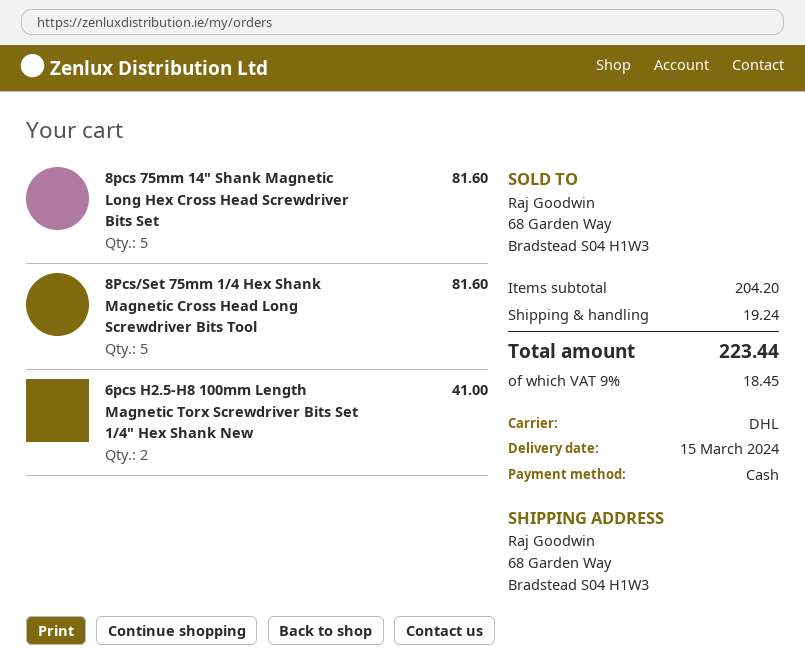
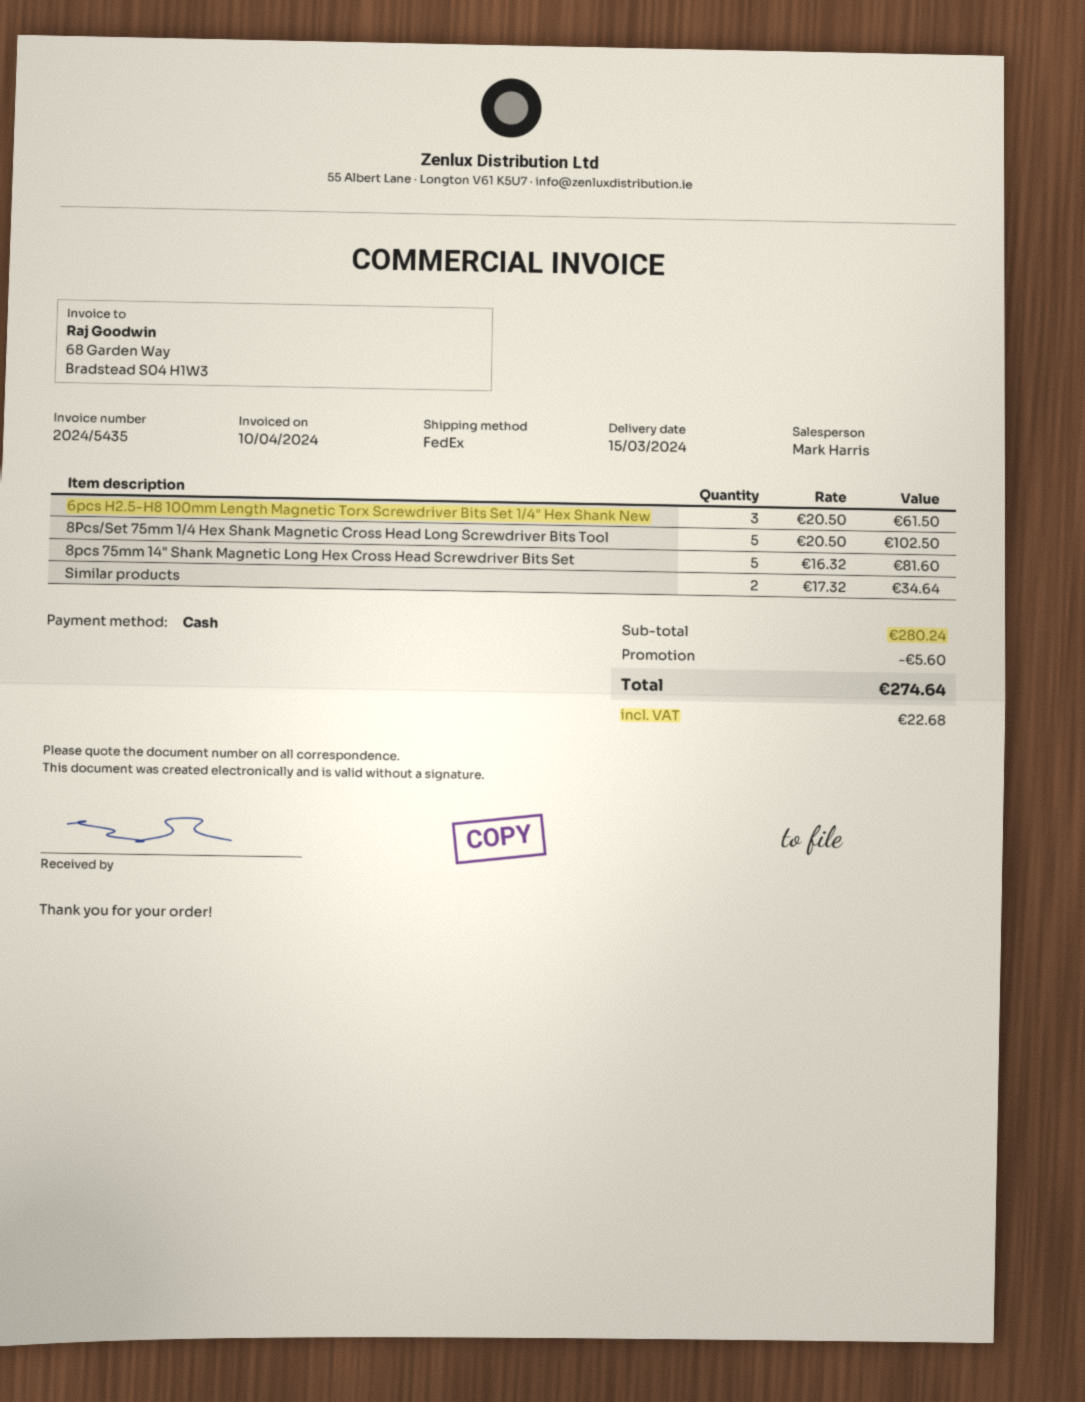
shipping method: DHL -> FedEx
8Pcs/Set 75mm 1/4 Hex Shank Magnetic Cross Head Long Screwdriver Bits Tool: 5 for 81.60 -> 5 for 102.50
6pcs H2.5-H8 100mm Length Magnetic Torx Screwdriver Bits Set 1/4" Hex Shank New: 2 for 41.00 -> 3 for 61.50
Similar products: none -> 2 for 34.64
subtotal: 204.20 -> 280.24
discount: none -> 5.60
shipping: 19.24 -> none
tax: 18.45 -> 22.68
total: 223.44 -> 274.64

